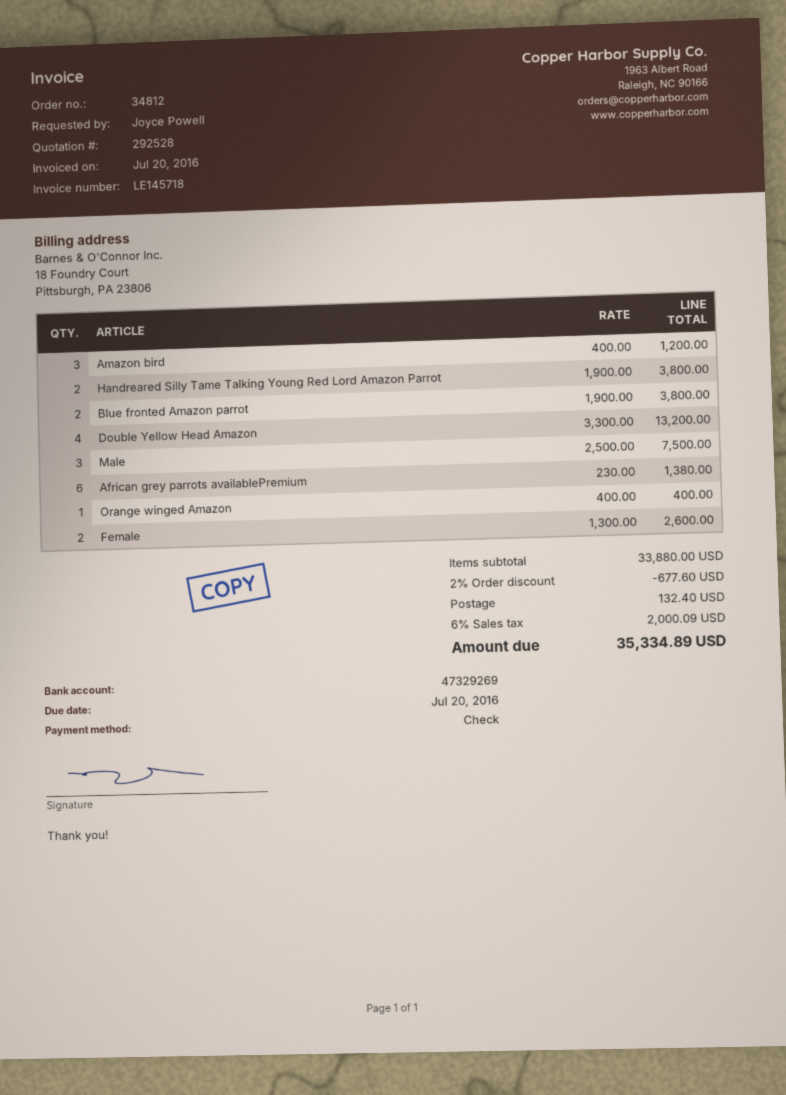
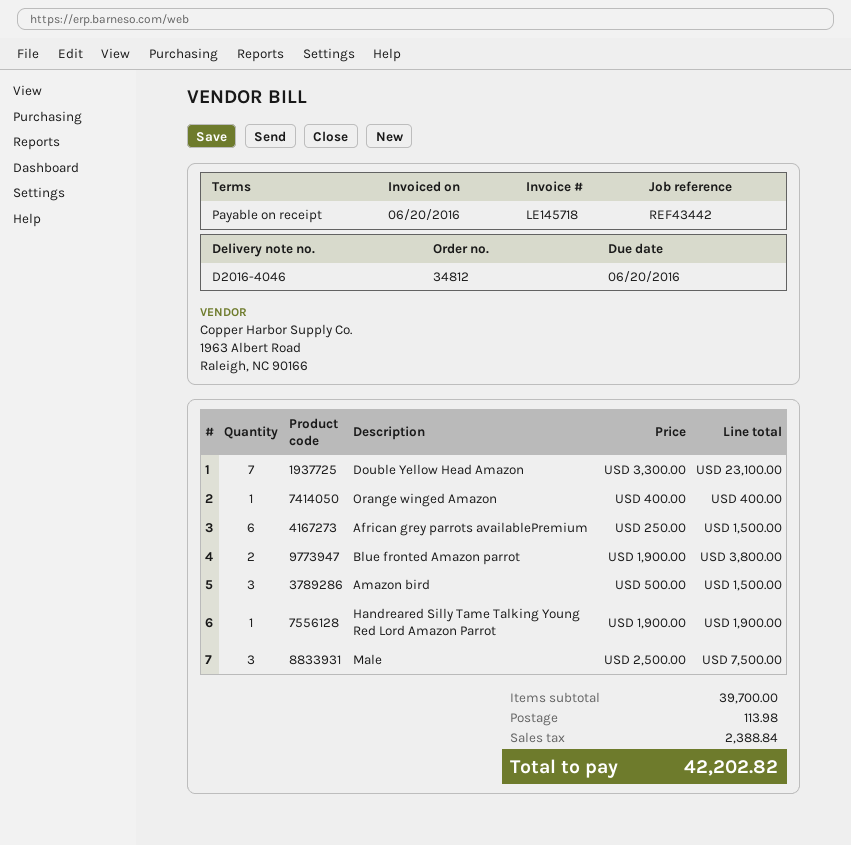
invoice date: 2016-07-20 -> 2016-06-20
due date: 2016-07-20 -> 2016-06-20
Amazon bird: 3 x 400.00 = 1200.00 -> 3 x 500.00 = 1500.00
Handreared Silly Tame Talking Young Red Lord Amazon Parrot: 2 x 1900.00 = 3800.00 -> 1 x 1900.00 = 1900.00
Double Yellow Head Amazon: 4 x 3300.00 = 13200.00 -> 7 x 3300.00 = 23100.00
African grey parrots availablePremium: 6 x 230.00 = 1380.00 -> 6 x 250.00 = 1500.00
Female: 2 x 1300.00 = 2600.00 -> none
subtotal: 33880.00 -> 39700.00
discount: 2% = 677.60 -> none
shipping: 132.40 -> 113.98
tax: 2000.09 -> 2388.84
total: 35334.89 -> 42202.82

